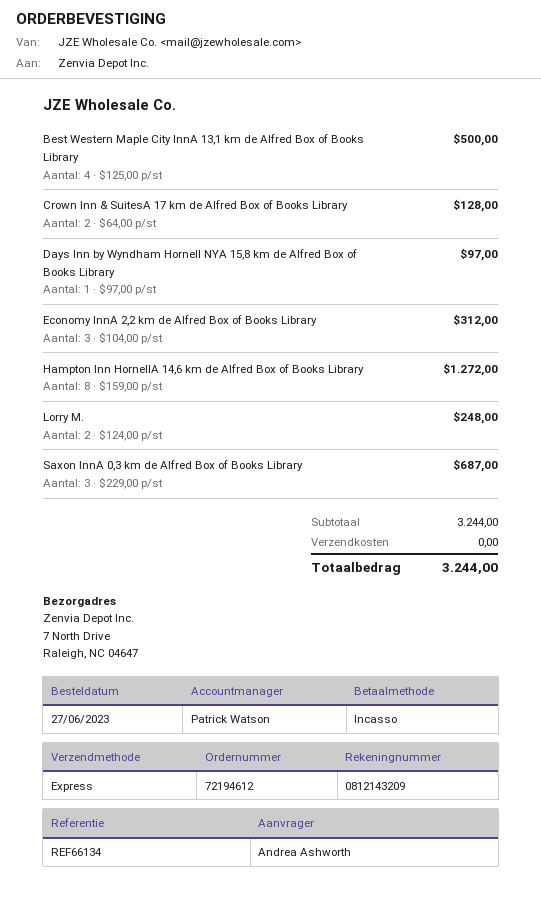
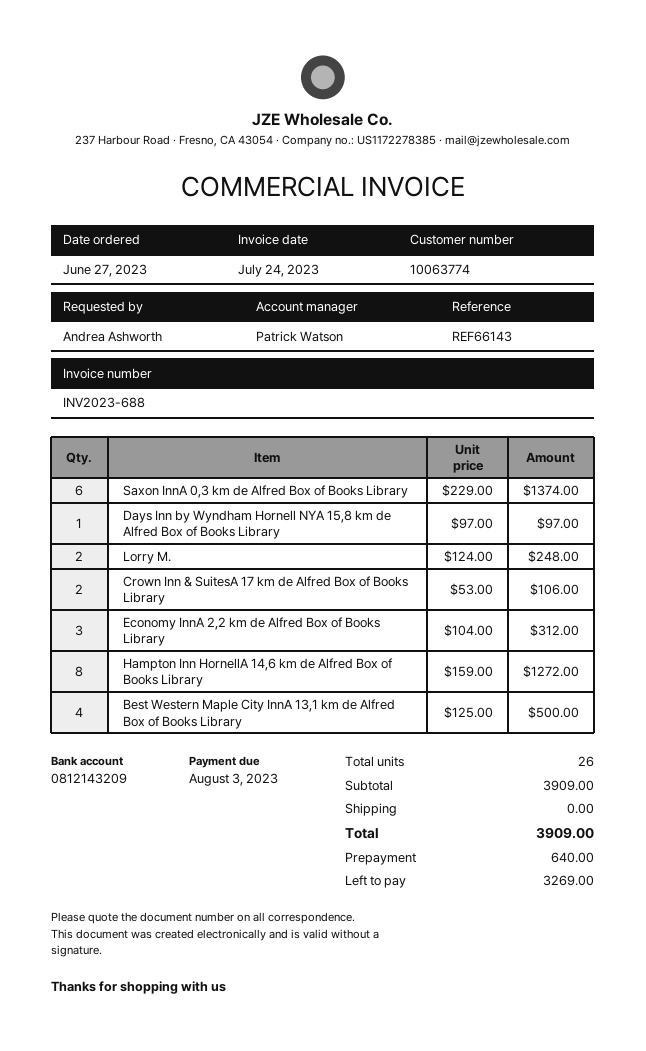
reference: REF66134 -> REF66143
Crown Inn & SuitesA 17 km de Alfred Box of Books Library: 2 x 64.00 = 128.00 -> 2 x 53.00 = 106.00
Saxon InnA 0,3 km de Alfred Box of Books Library: 3 x 229.00 = 687.00 -> 6 x 229.00 = 1374.00
subtotal: 3244.00 -> 3909.00
total: 3244.00 -> 3909.00

